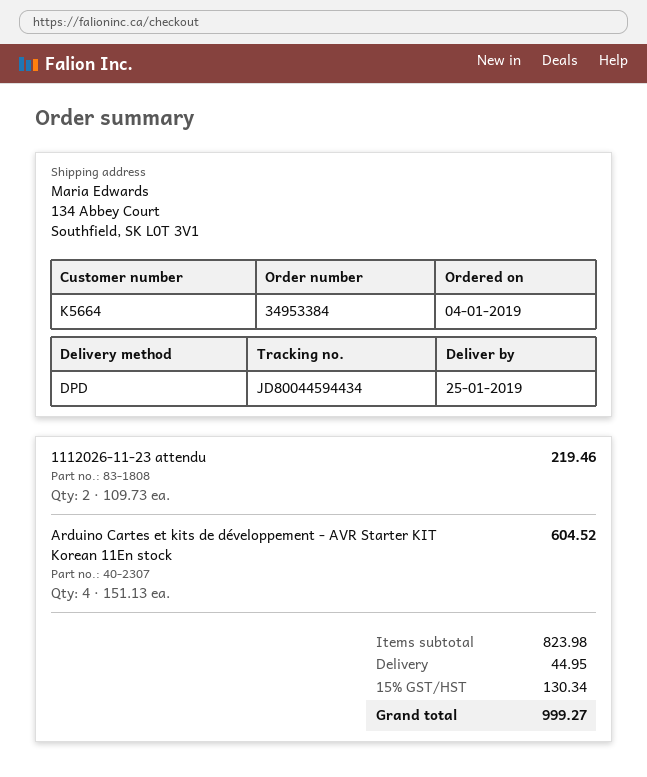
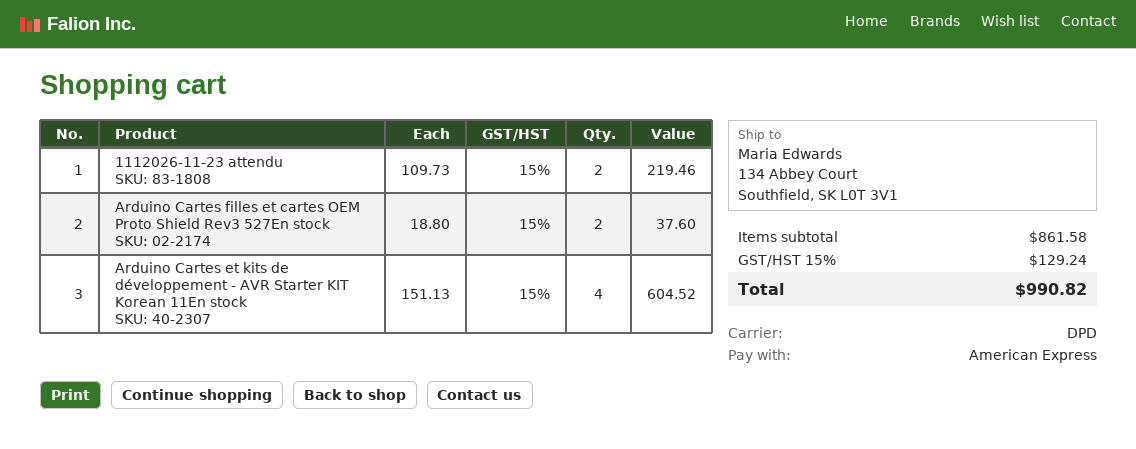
Arduino Cartes filles et cartes OEM Proto Shield Rev3 527En stock: none -> 2 x 18.80 = 37.60
subtotal: 823.98 -> 861.58
shipping: 44.95 -> none
tax: 15% = 130.34 -> 15% = 129.24
total: 999.27 -> 990.82

